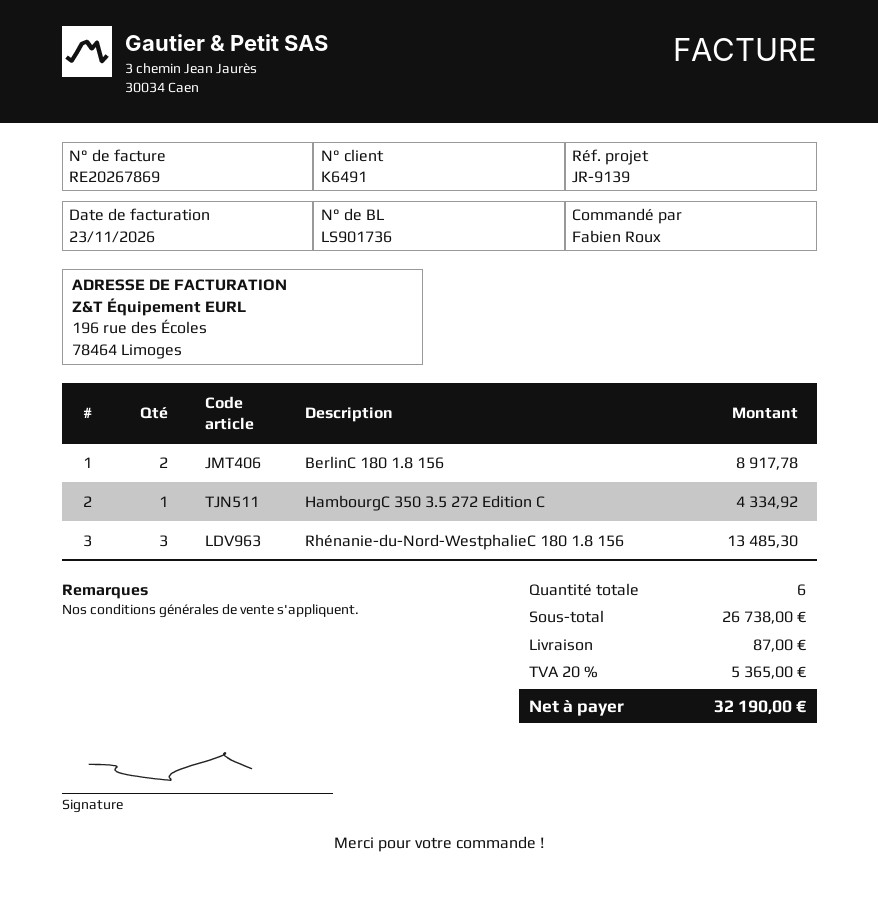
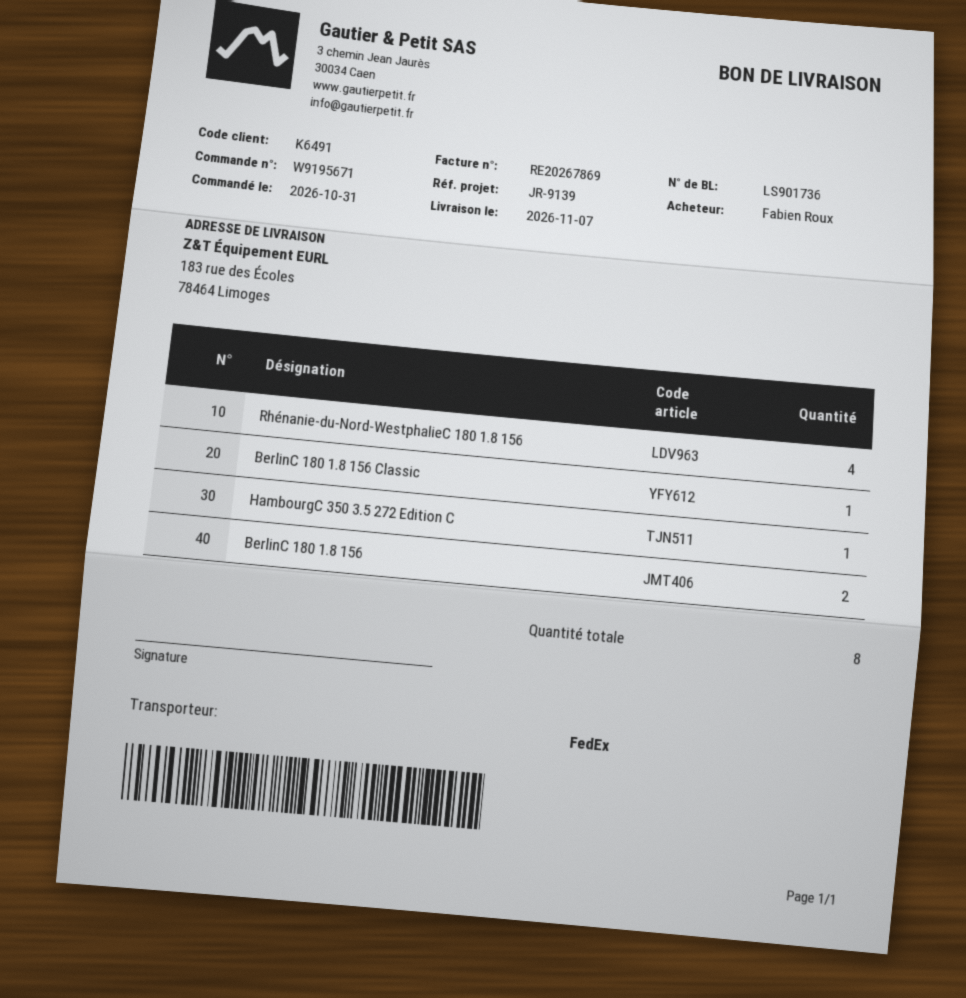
Rhénanie-du-Nord-WestphalieC 180 1.8 156: 3 -> 4
BerlinC 180 1.8 156 Classic: none -> 1
total quantity: 6 -> 8

